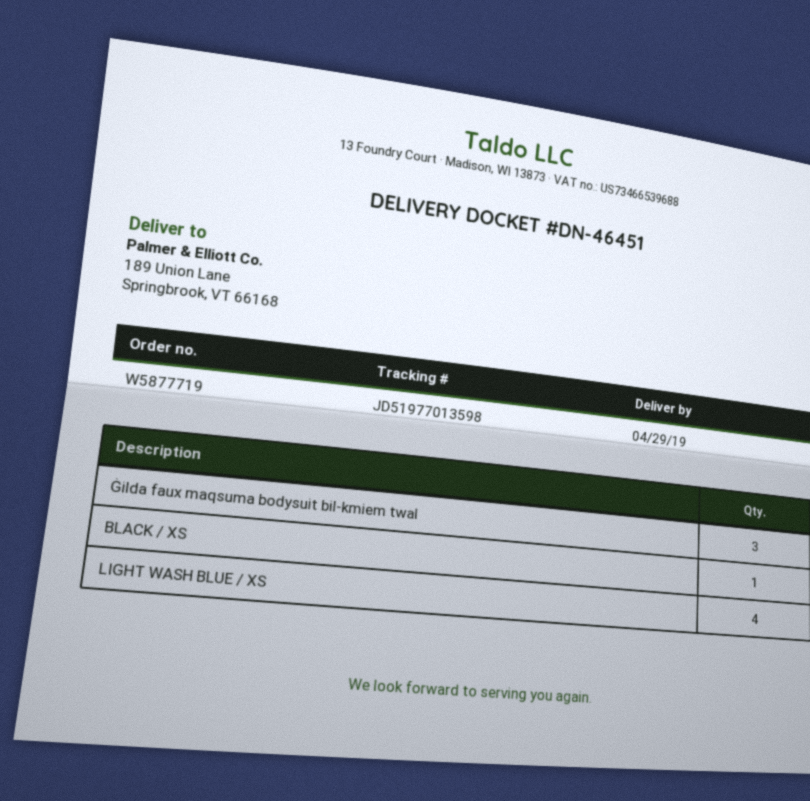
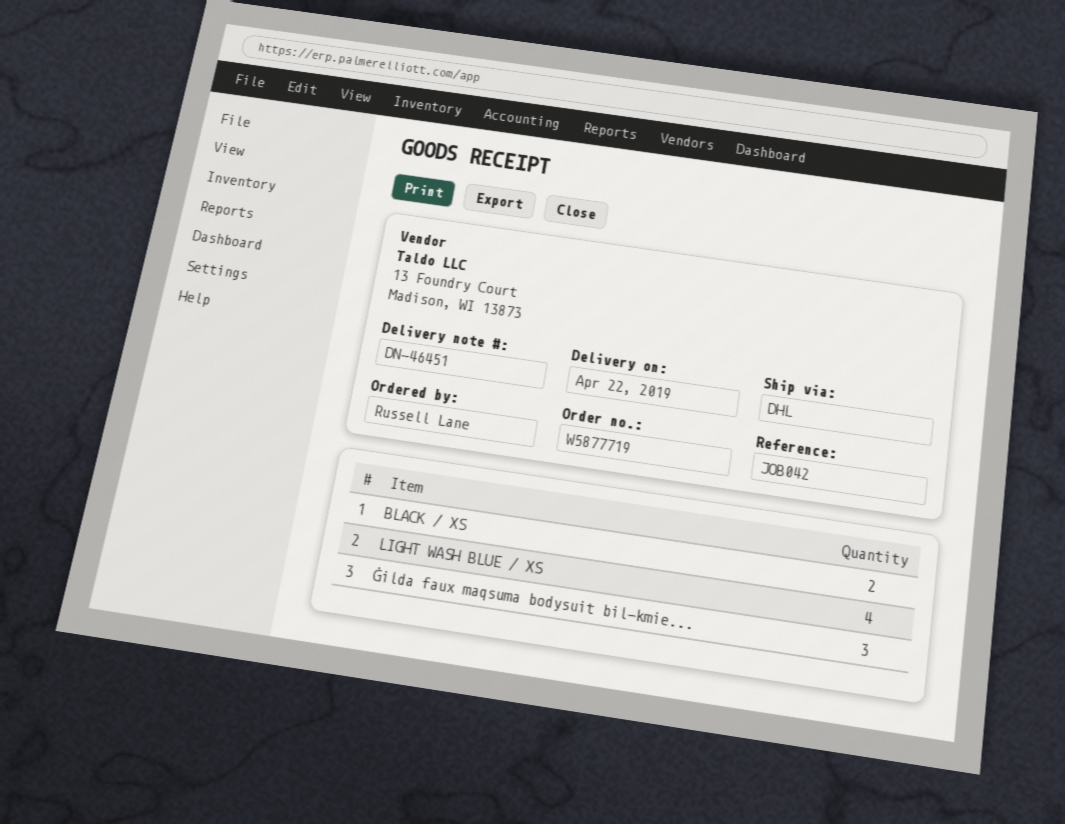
delivery date: 2019-04-29 -> 2019-04-22
BLACK / XS: 1 -> 2

